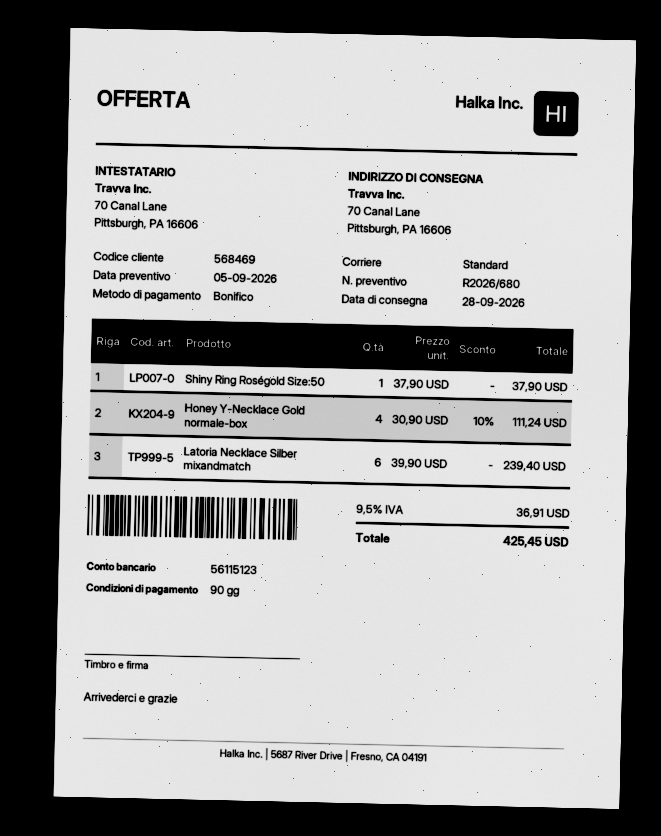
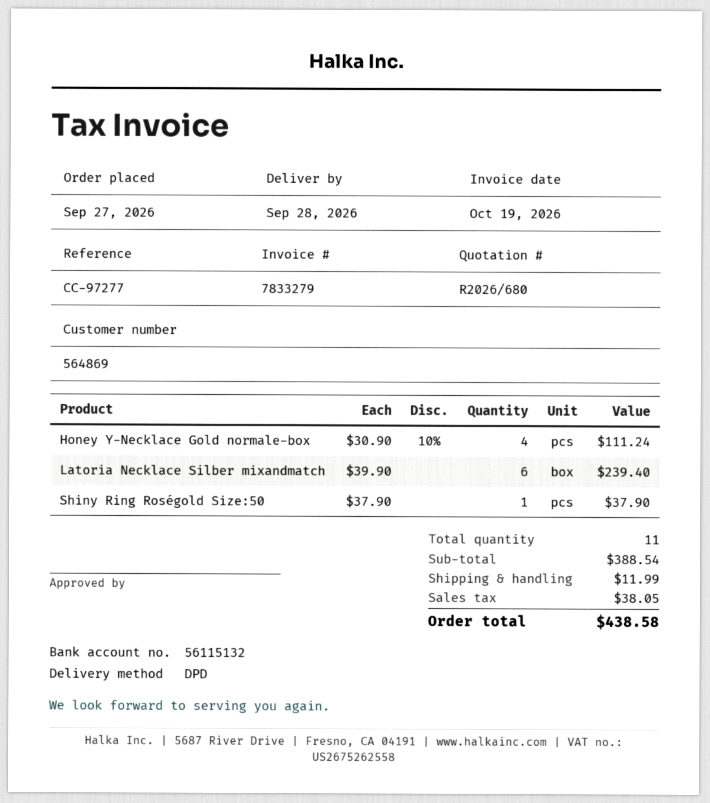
customer number: 568469 -> 564869
bank account: 56115123 -> 56115132
shipping method: standard -> DPD
shipping: none -> 11.99
tax: 36.91 -> 38.05
total: 425.45 -> 438.58

